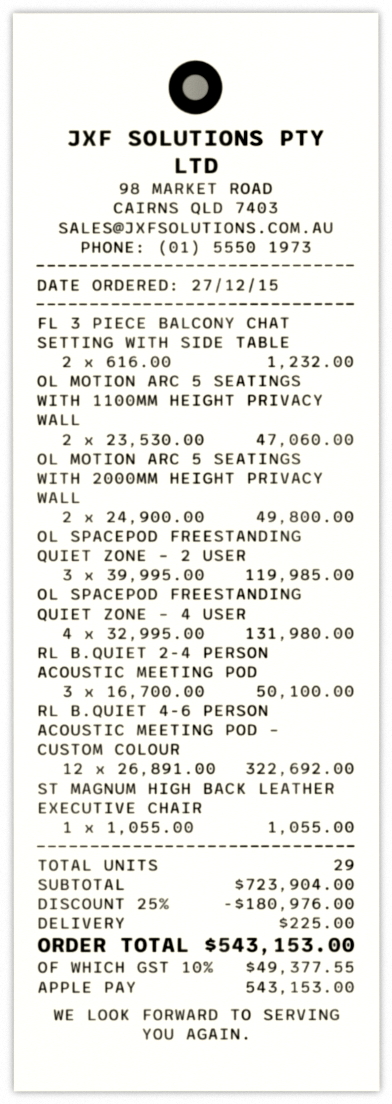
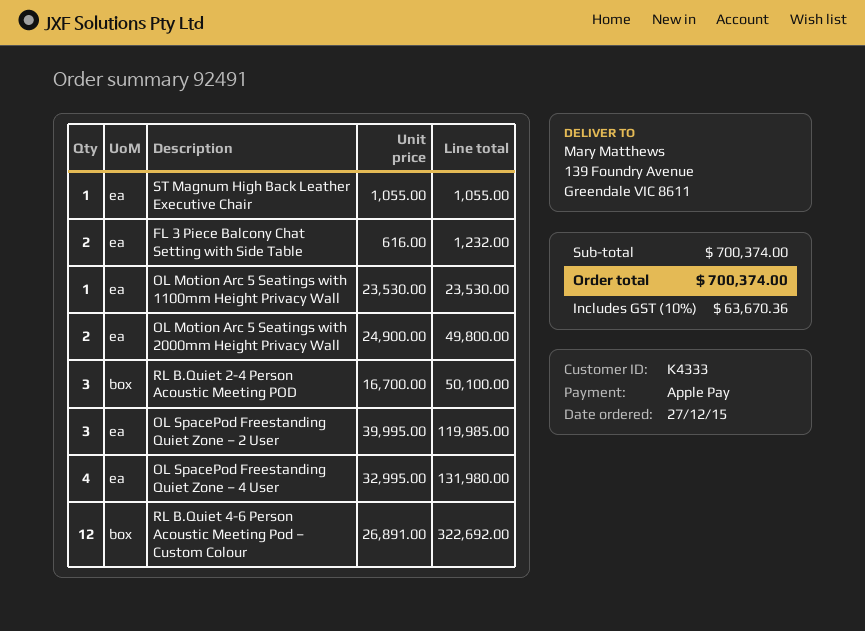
OL MOTION ARC 5 SEATINGS WITH 1100MM HEIGHT PRIVACY WALL: 2 x 23530.00 = 47060.00 -> 1 x 23530.00 = 23530.00
subtotal: 723904.00 -> 700374.00
discount: 25% = 180976.00 -> none
shipping: 225.00 -> none
tax: 10% = 49377.55 -> 10% = 63670.36
total: 543153.00 -> 700374.00

